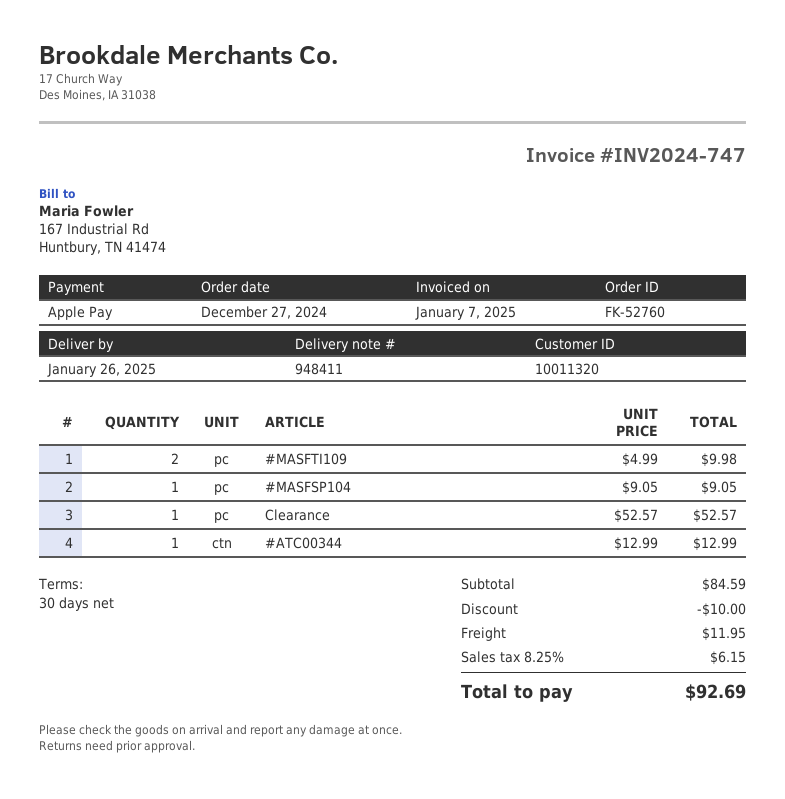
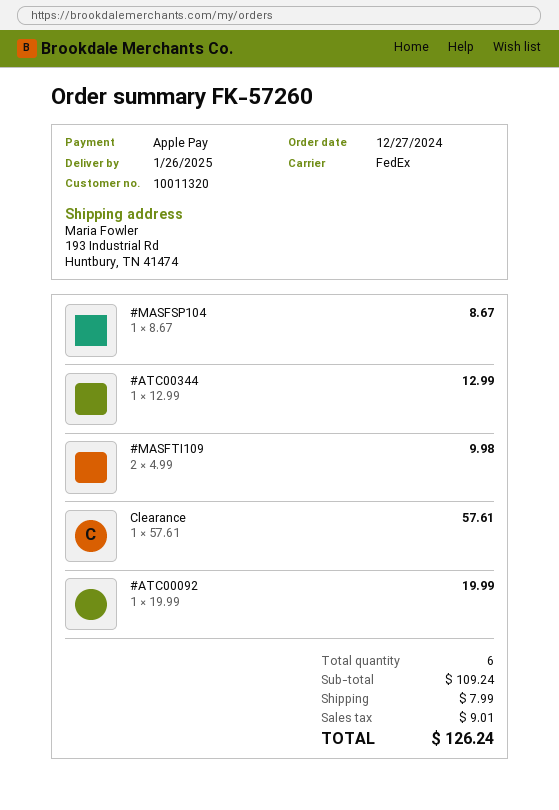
order number: FK-52760 -> FK-57260
#MASFSP104: 1 x 9.05 = 9.05 -> 1 x 8.67 = 8.67
Clearance: 1 x 52.57 = 52.57 -> 1 x 57.61 = 57.61
#ATC00092: none -> 1 x 19.99 = 19.99
subtotal: 84.59 -> 109.24
discount: 10.00 -> none
shipping: 11.95 -> 7.99
tax: 6.15 -> 9.01
total: 92.69 -> 126.24

